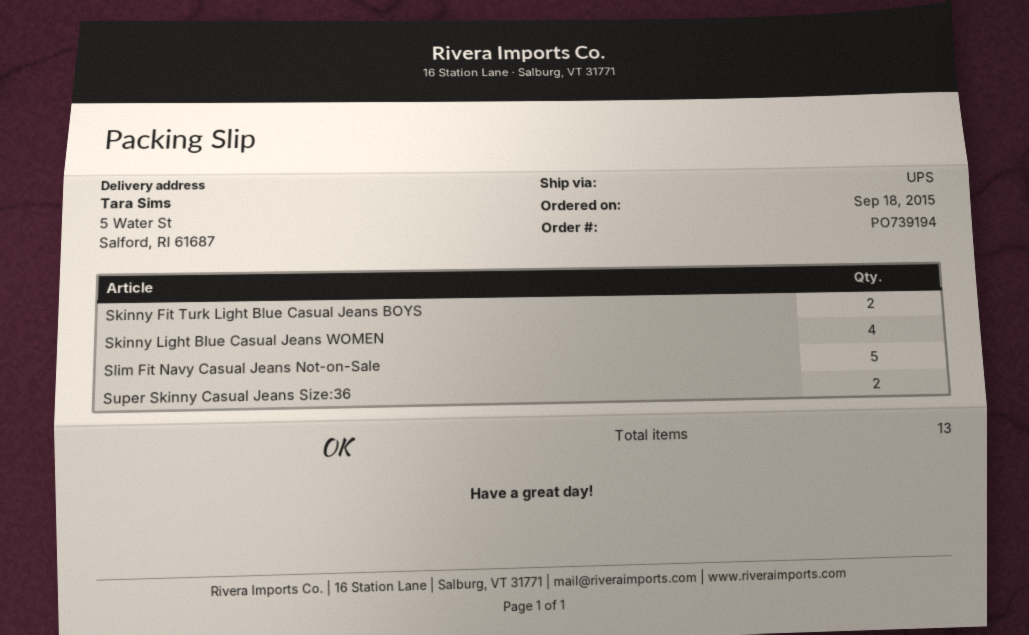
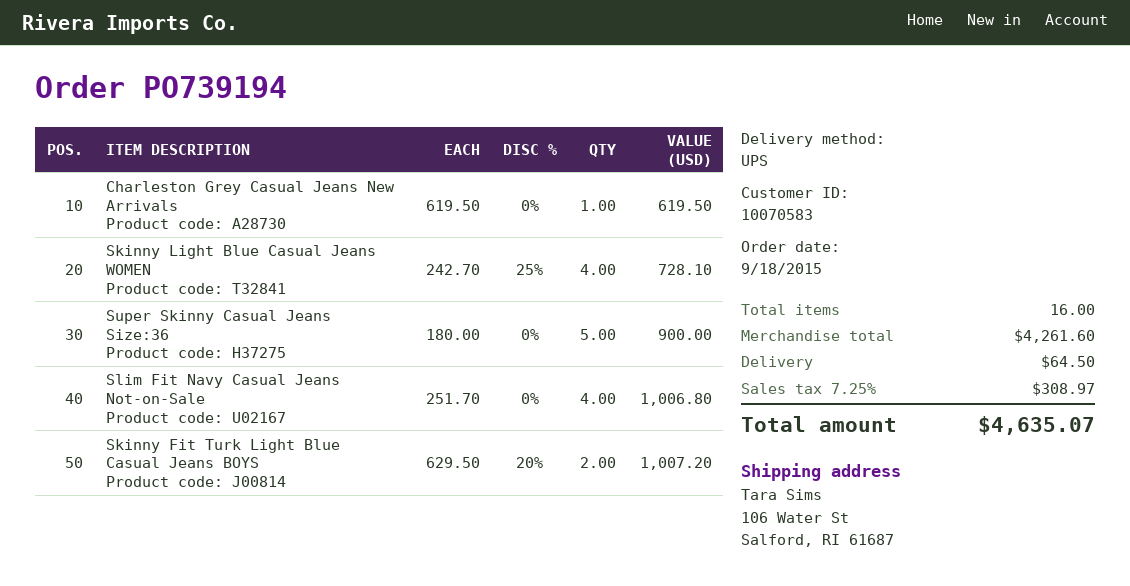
ship to: 5 Water St, Salford, RI 61687 -> 106 Water St, Salford, RI 61687
Slim Fit Navy Casual Jeans Not-on-Sale: 5 -> 4
Super Skinny Casual Jeans Size:36: 2 -> 5
Charleston Grey Casual Jeans New Arrivals: none -> 1
total quantity: 13 -> 16

